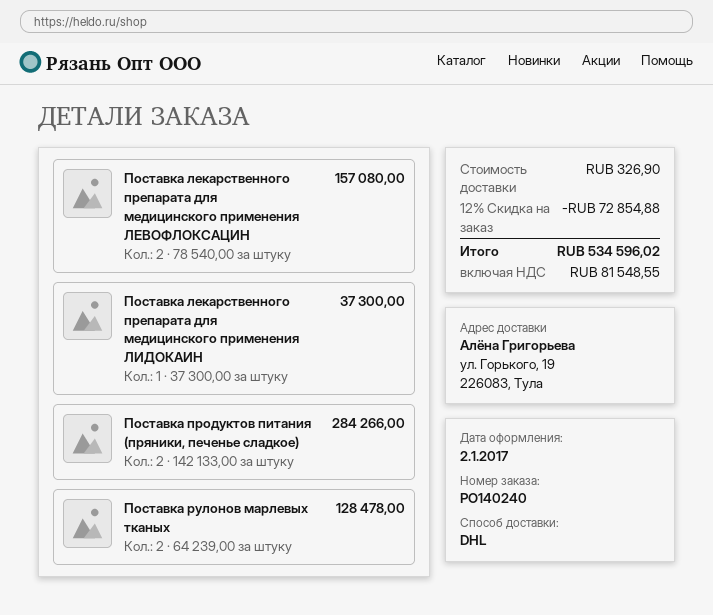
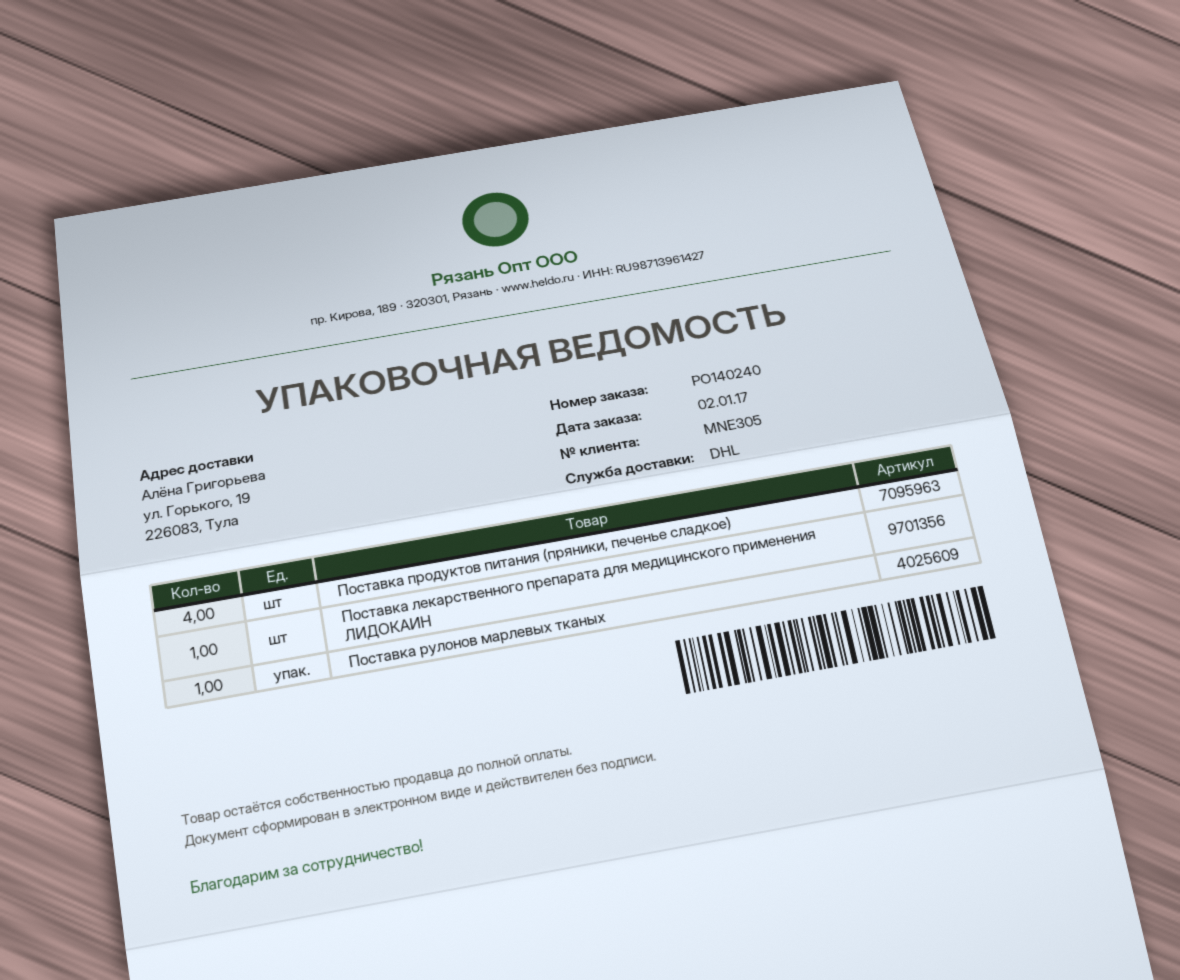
Поставка лекарственного препарата для медицинского применения ЛЕВОФЛОКСАЦИН: 2 -> none
Поставка продуктов питания (пряники, печенье сладкое): 2 -> 4
Поставка рулонов марлевых тканых: 2 -> 1

